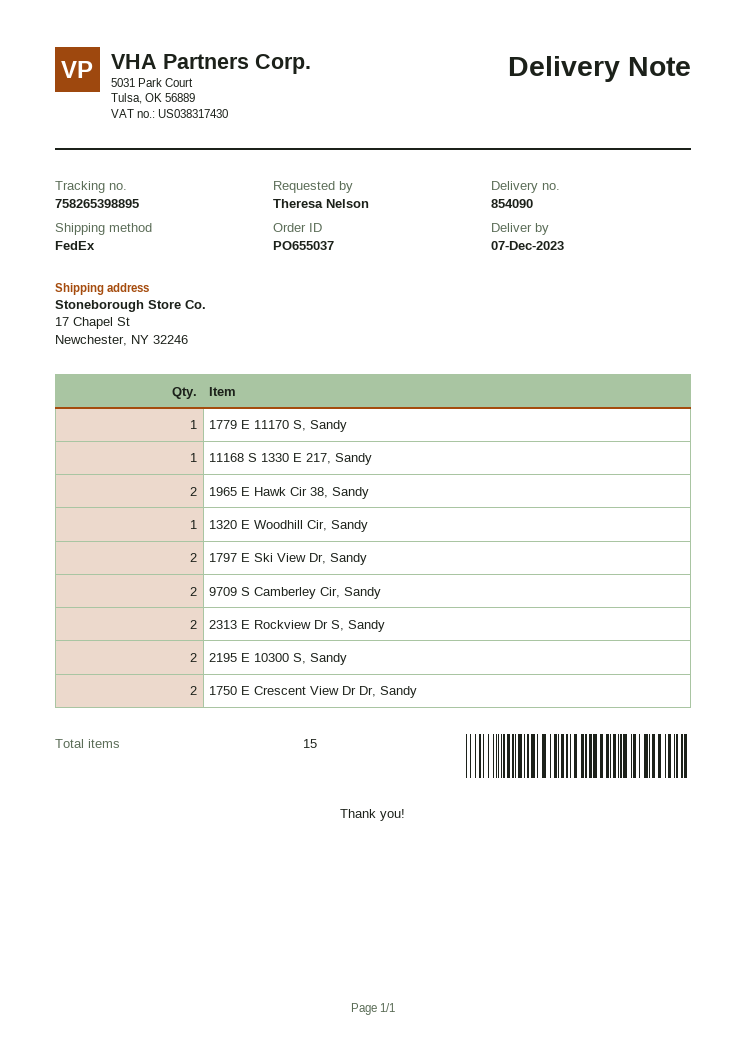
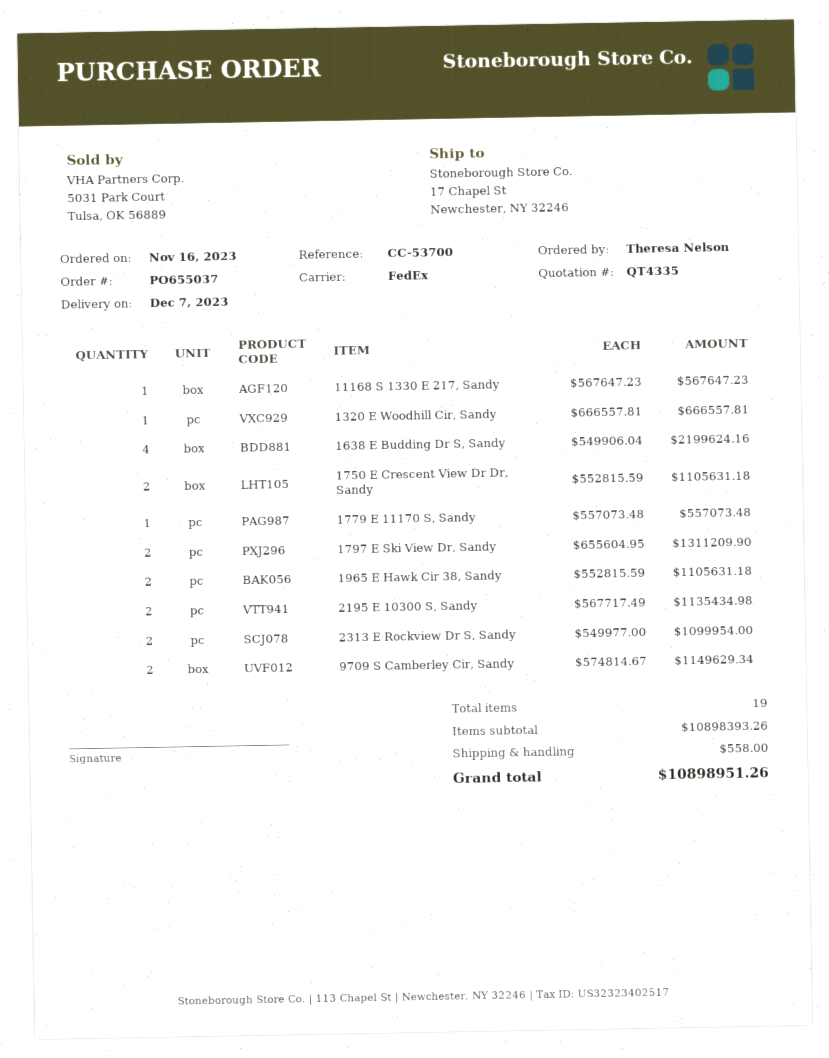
1638 E Budding Dr S, Sandy: none -> 4
total quantity: 15 -> 19

